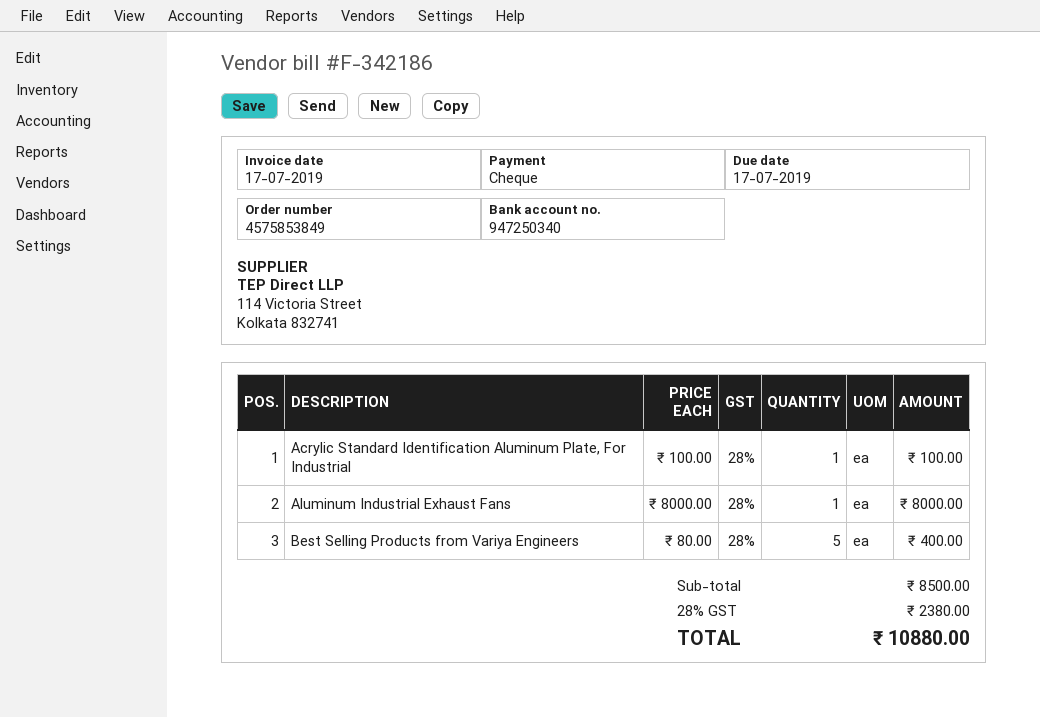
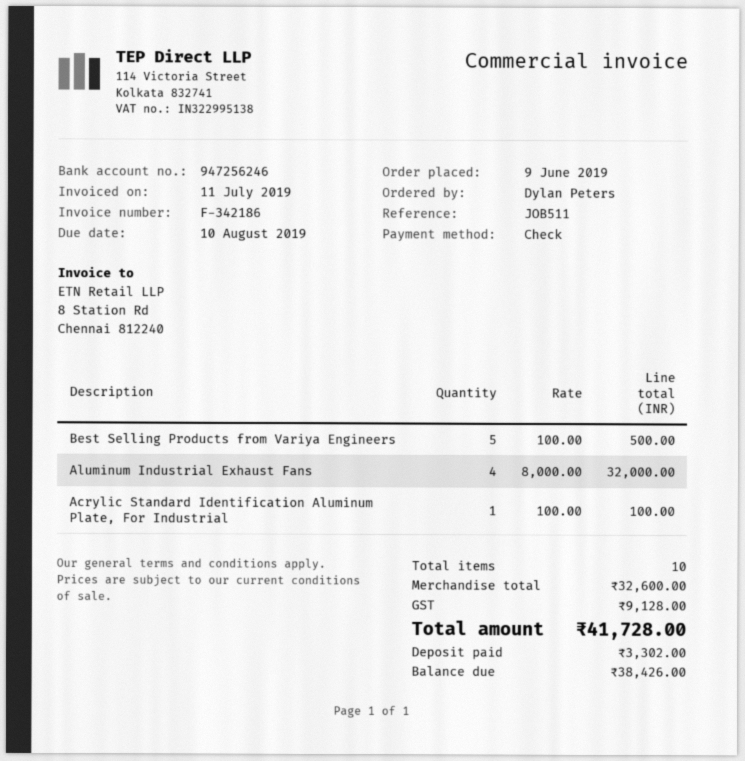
invoice date: 2019-07-17 -> 2019-07-11
due date: 2019-07-17 -> 2019-08-10
bank account: 947250340 -> 947256246
Aluminum Industrial Exhaust Fans: 1 x 8000.00 = 8000.00 -> 4 x 8000.00 = 32000.00
Best Selling Products from Variya Engineers: 5 x 80.00 = 400.00 -> 5 x 100.00 = 500.00
subtotal: 8500.00 -> 32600.00
tax: 2380.00 -> 9128.00
total: 10880.00 -> 41728.00

